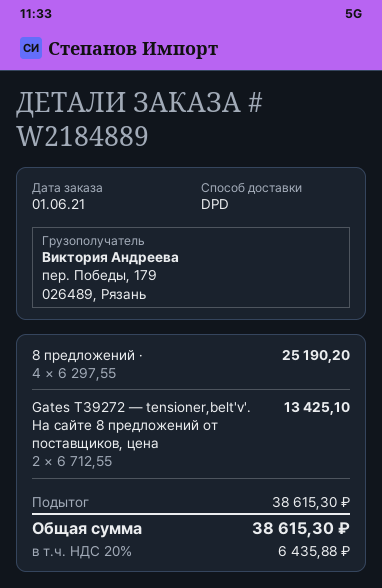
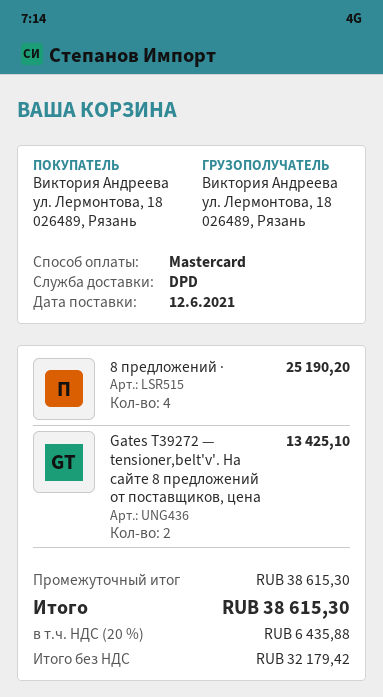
ship to: пер. Победы, 179, 026489, Рязань -> ул. Лермонтова, 18, 026489, Рязань

